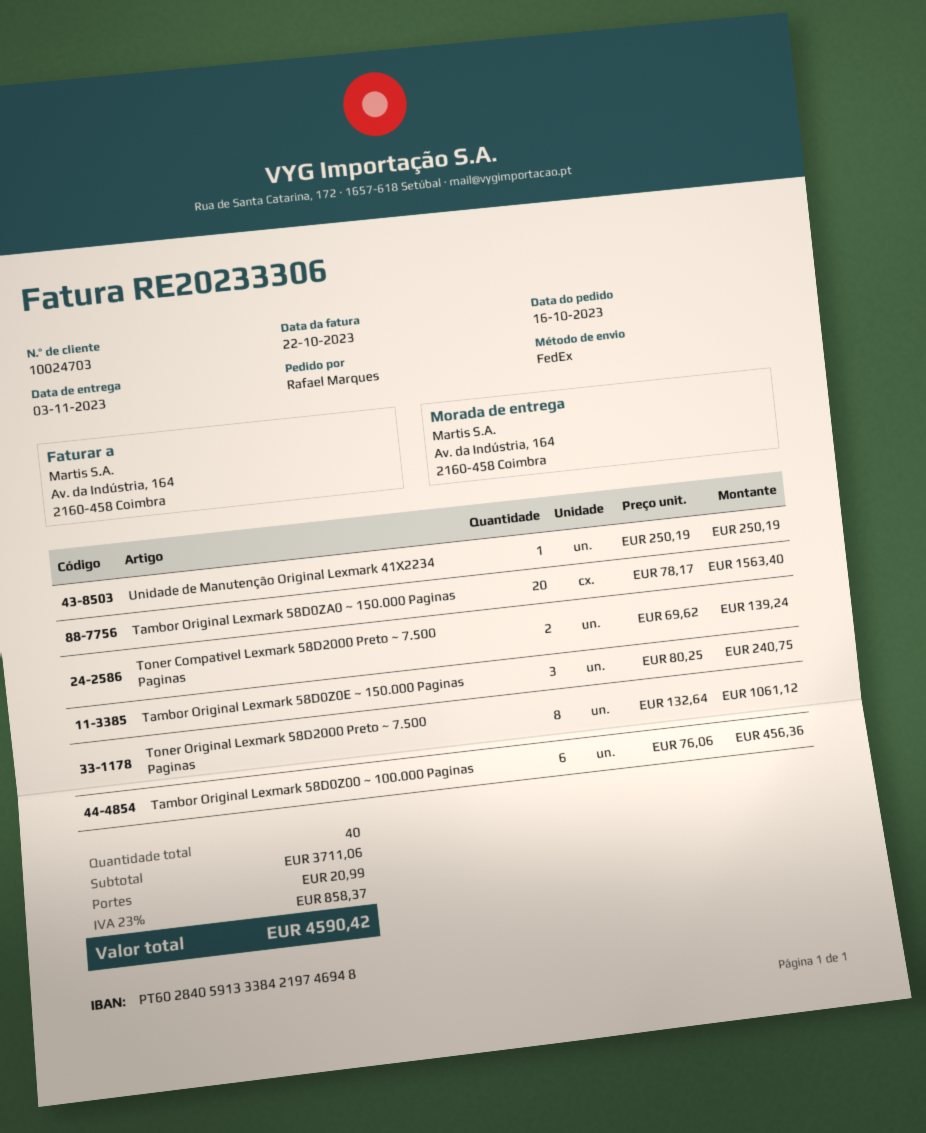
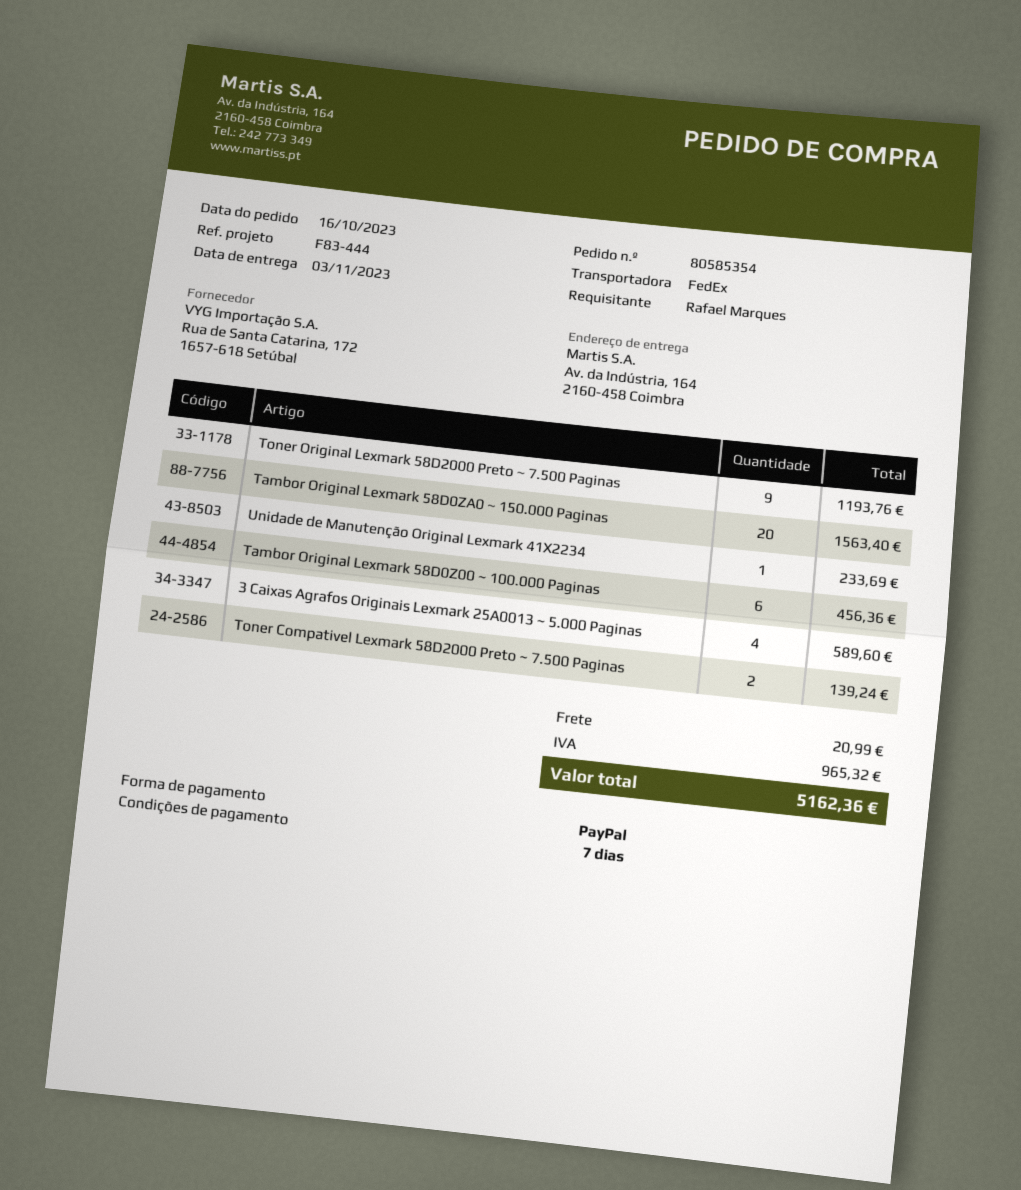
Unidade de Manutenção Original Lexmark 41X2234: 1 for 250.19 -> 1 for 233.69
Tambor Original Lexmark 58D0Z0E ~ 150.000 Paginas: 3 for 240.75 -> none
Toner Original Lexmark 58D2000 Preto ~ 7.500 Paginas: 8 for 1061.12 -> 9 for 1193.76
3 Caixas Agrafos Originais Lexmark 25A0013 ~ 5.000 Paginas: none -> 4 for 589.60
tax: 858.37 -> 965.32
total: 4590.42 -> 5162.36

